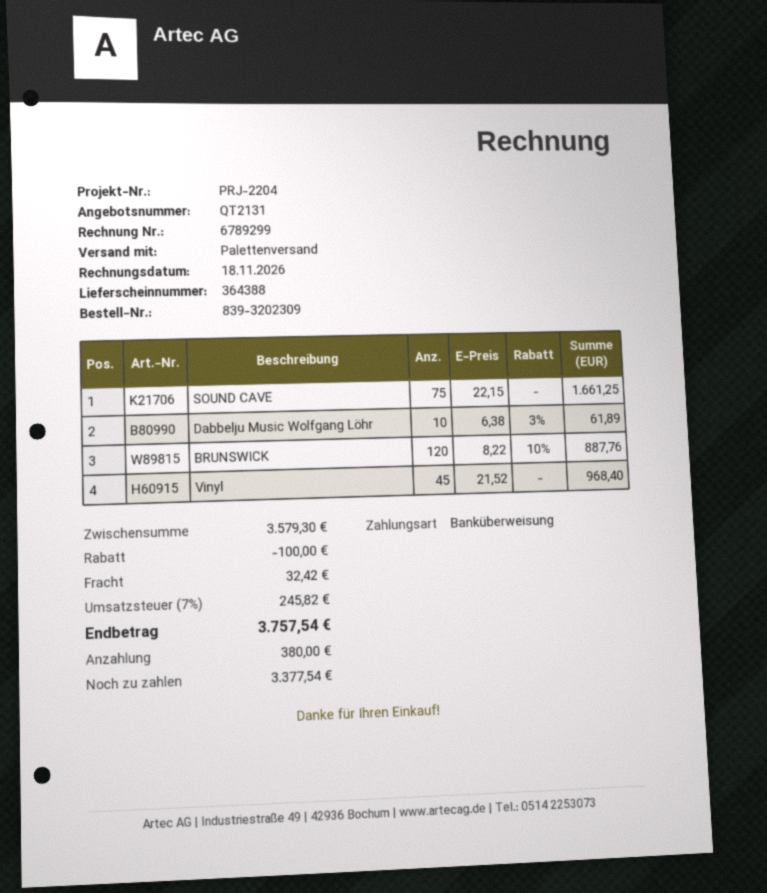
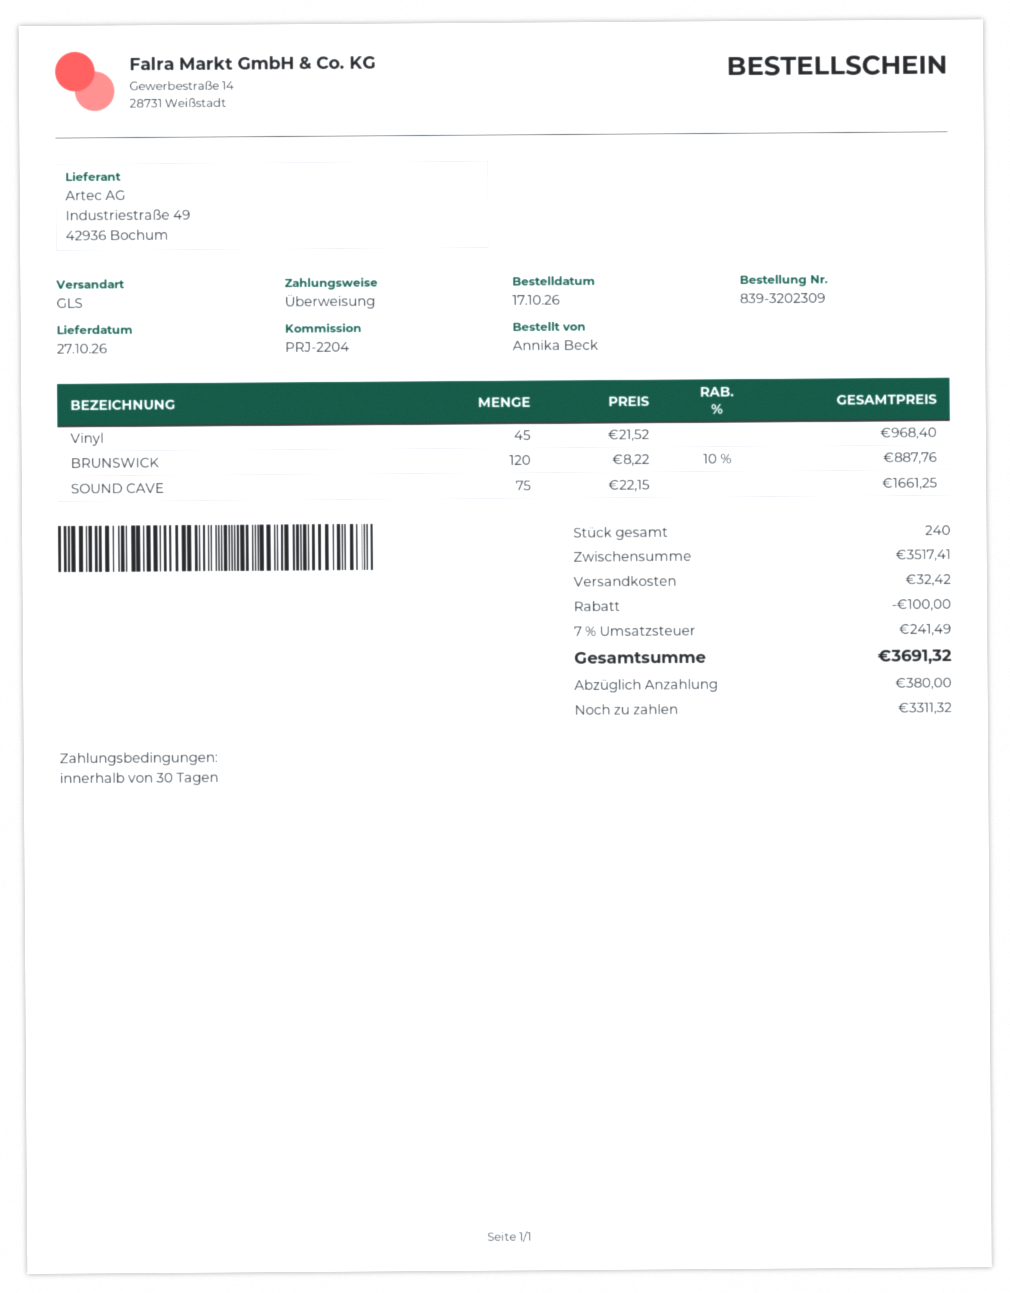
shipping method: pallet freight -> GLS
Dabbelju Music Wolfgang Löhr: 10 x 6.38 - 3% = 61.89 -> none
subtotal: 3579.30 -> 3517.41
tax: 7% = 245.82 -> 7% = 241.49
total: 3757.54 -> 3691.32
balance: 3377.54 -> 3311.32

